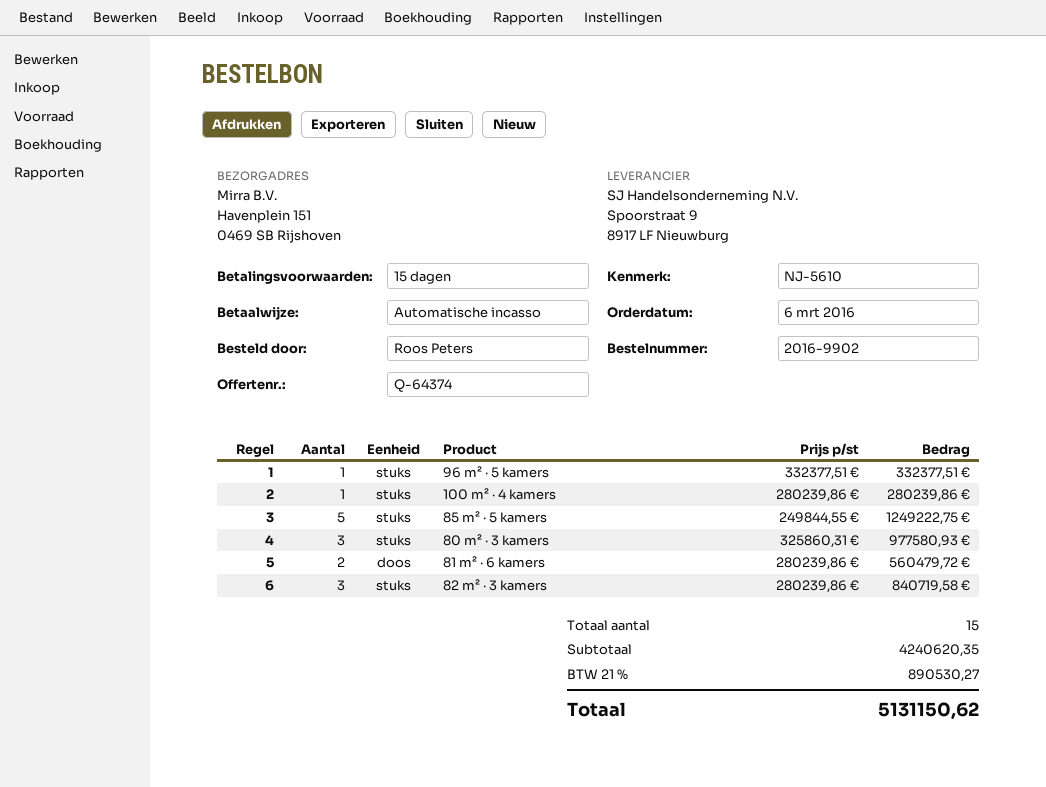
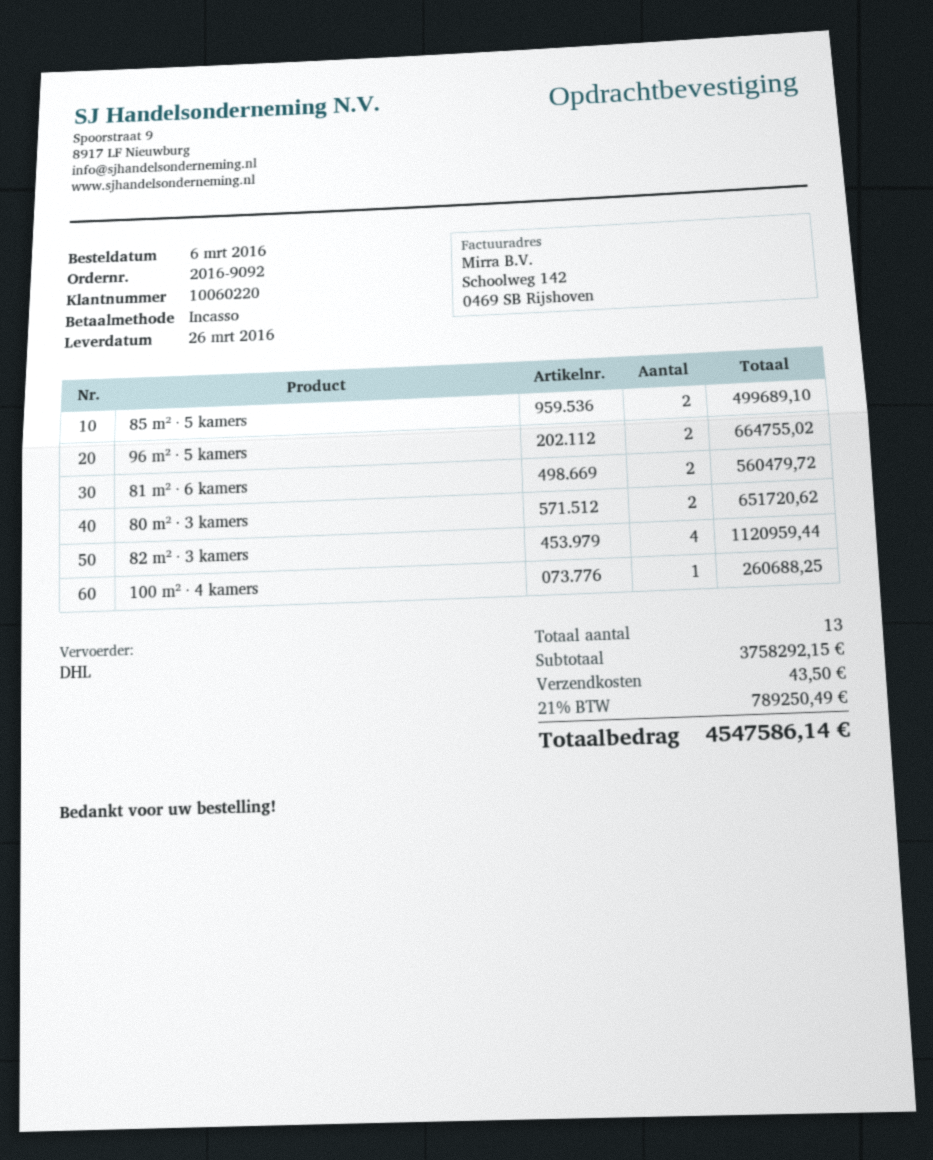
order number: 2016-9902 -> 2016-9092
96 m² · 5 kamers: 1 for 332377.51 -> 2 for 664755.02
100 m² · 4 kamers: 1 for 280239.86 -> 1 for 260688.25
85 m² · 5 kamers: 5 for 1249222.75 -> 2 for 499689.10
80 m² · 3 kamers: 3 for 977580.93 -> 2 for 651720.62
82 m² · 3 kamers: 3 for 840719.58 -> 4 for 1120959.44
total quantity: 15 -> 13
subtotal: 4240620.35 -> 3758292.15
shipping: none -> 43.50
tax: 21% = 890530.27 -> 21% = 789250.49
total: 5131150.62 -> 4547586.14

